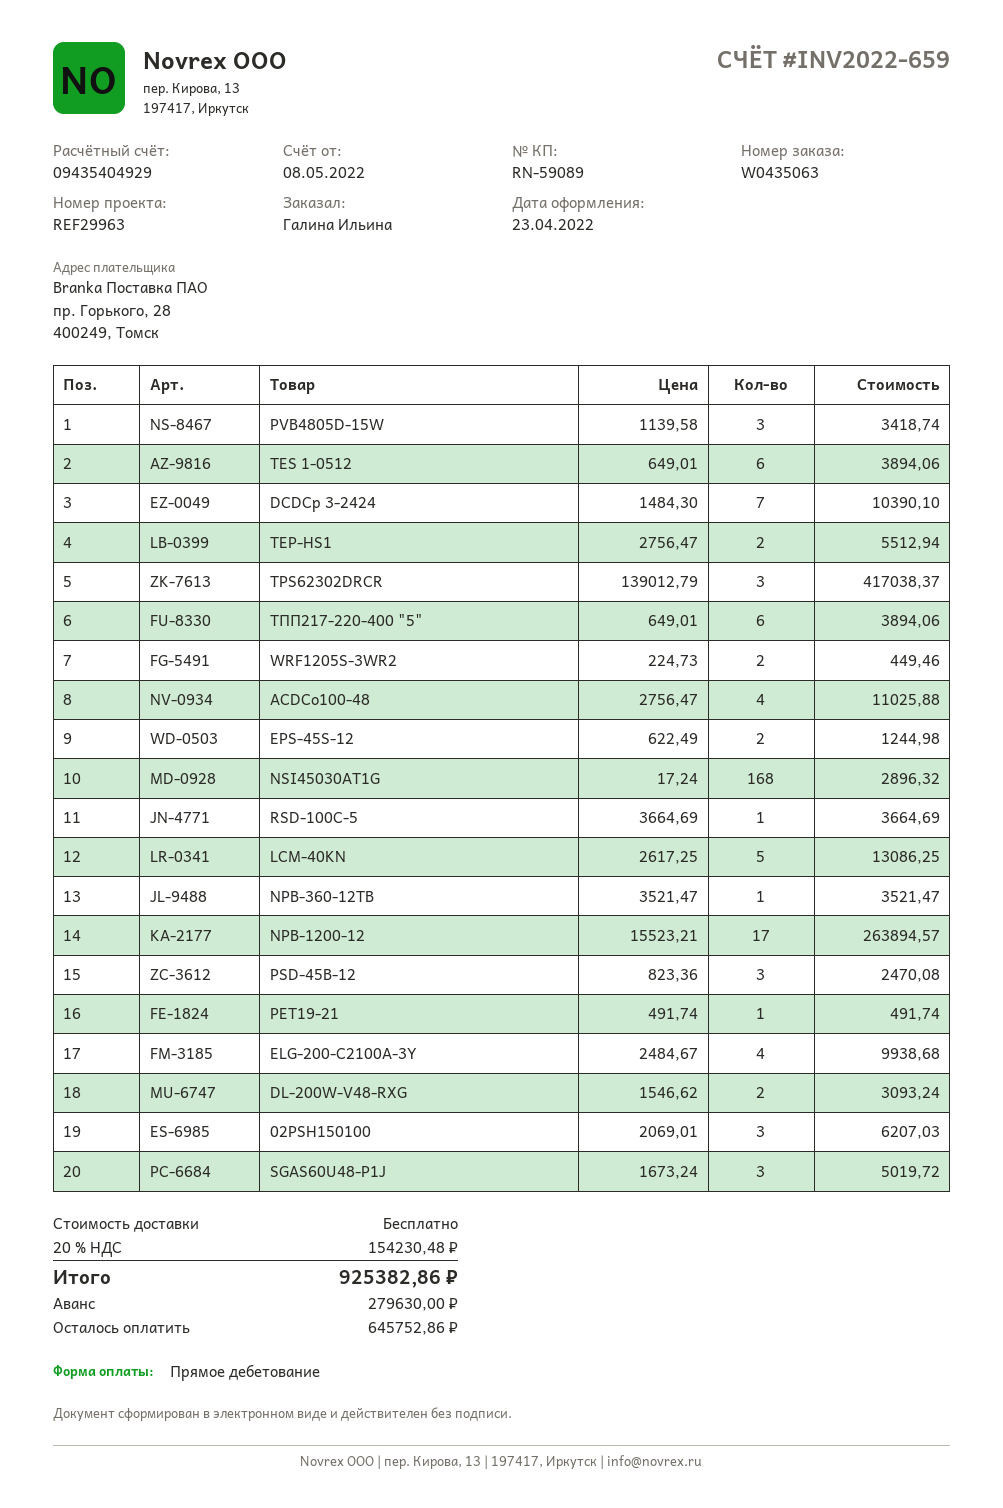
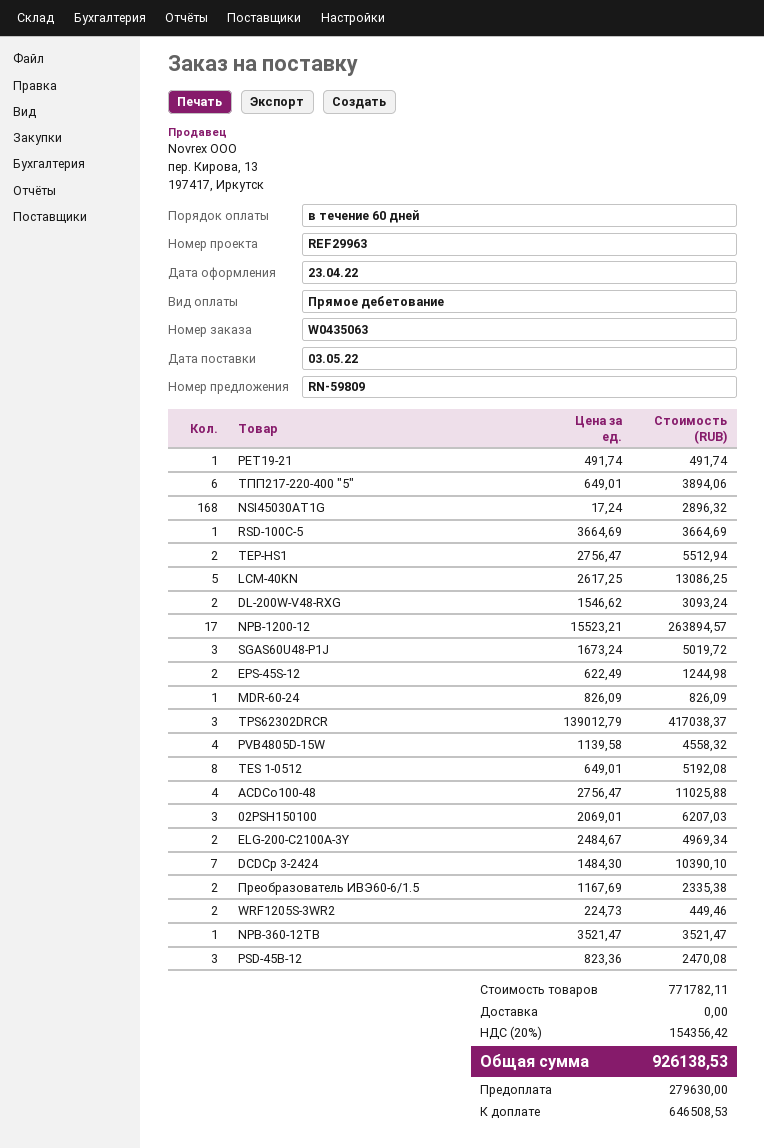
quote number: RN-59089 -> RN-59809
PVB4805D-15W: 3 x 1139.58 = 3418.74 -> 4 x 1139.58 = 4558.32
TES 1-0512: 6 x 649.01 = 3894.06 -> 8 x 649.01 = 5192.08
ELG-200-C2100A-3Y: 4 x 2484.67 = 9938.68 -> 2 x 2484.67 = 4969.34
MDR-60-24: none -> 1 x 826.09 = 826.09
Преобразователь ИВЭ60-6/1.5: none -> 2 x 1167.69 = 2335.38
tax: 20% = 154230.48 -> 20% = 154356.42
total: 925382.86 -> 926138.53
balance: 645752.86 -> 646508.53

